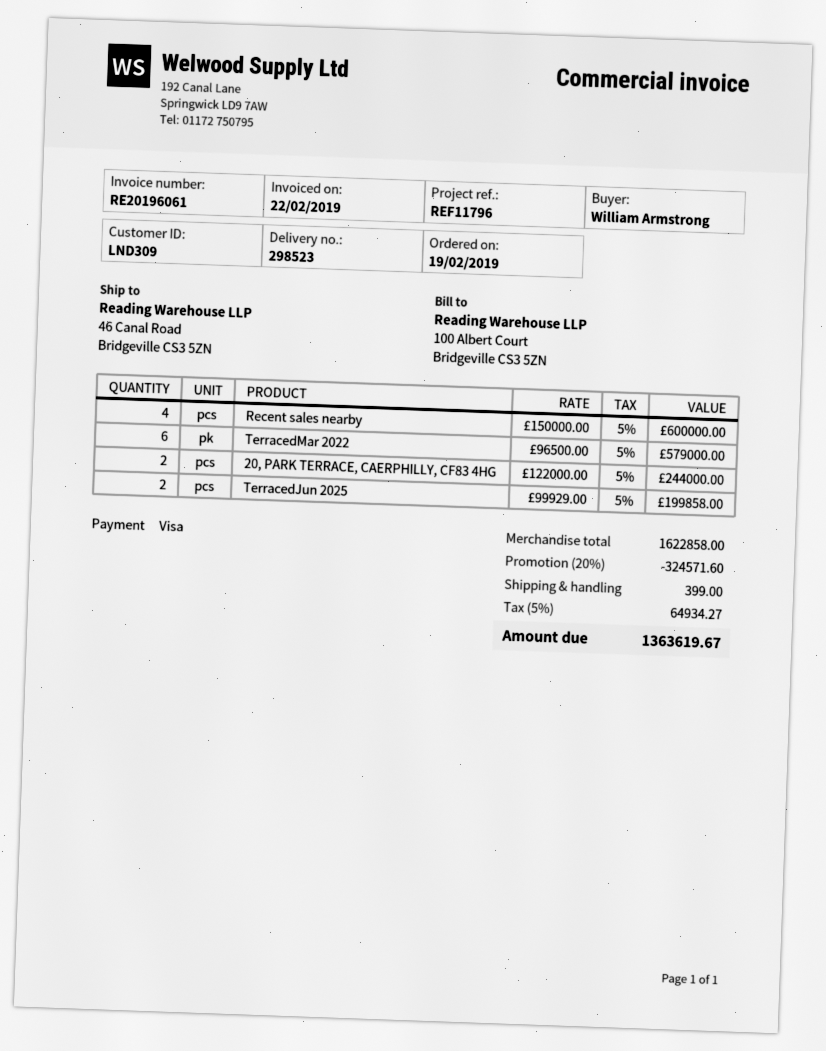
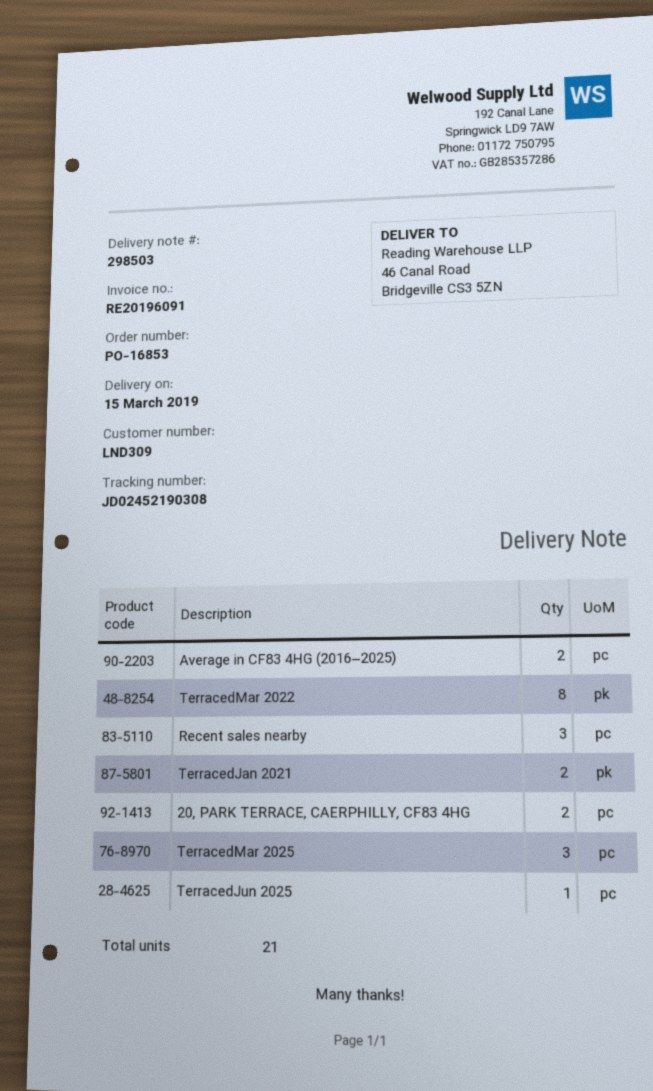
delivery note number: 298523 -> 298503
invoice number: RE20196061 -> RE20196091
Recent sales nearby: 4 -> 3
TerracedMar 2022: 6 -> 8
TerracedJun 2025: 2 -> 1
Average in CF83 4HG (2016–2025): none -> 2
TerracedJan 2021: none -> 2
TerracedMar 2025: none -> 3

